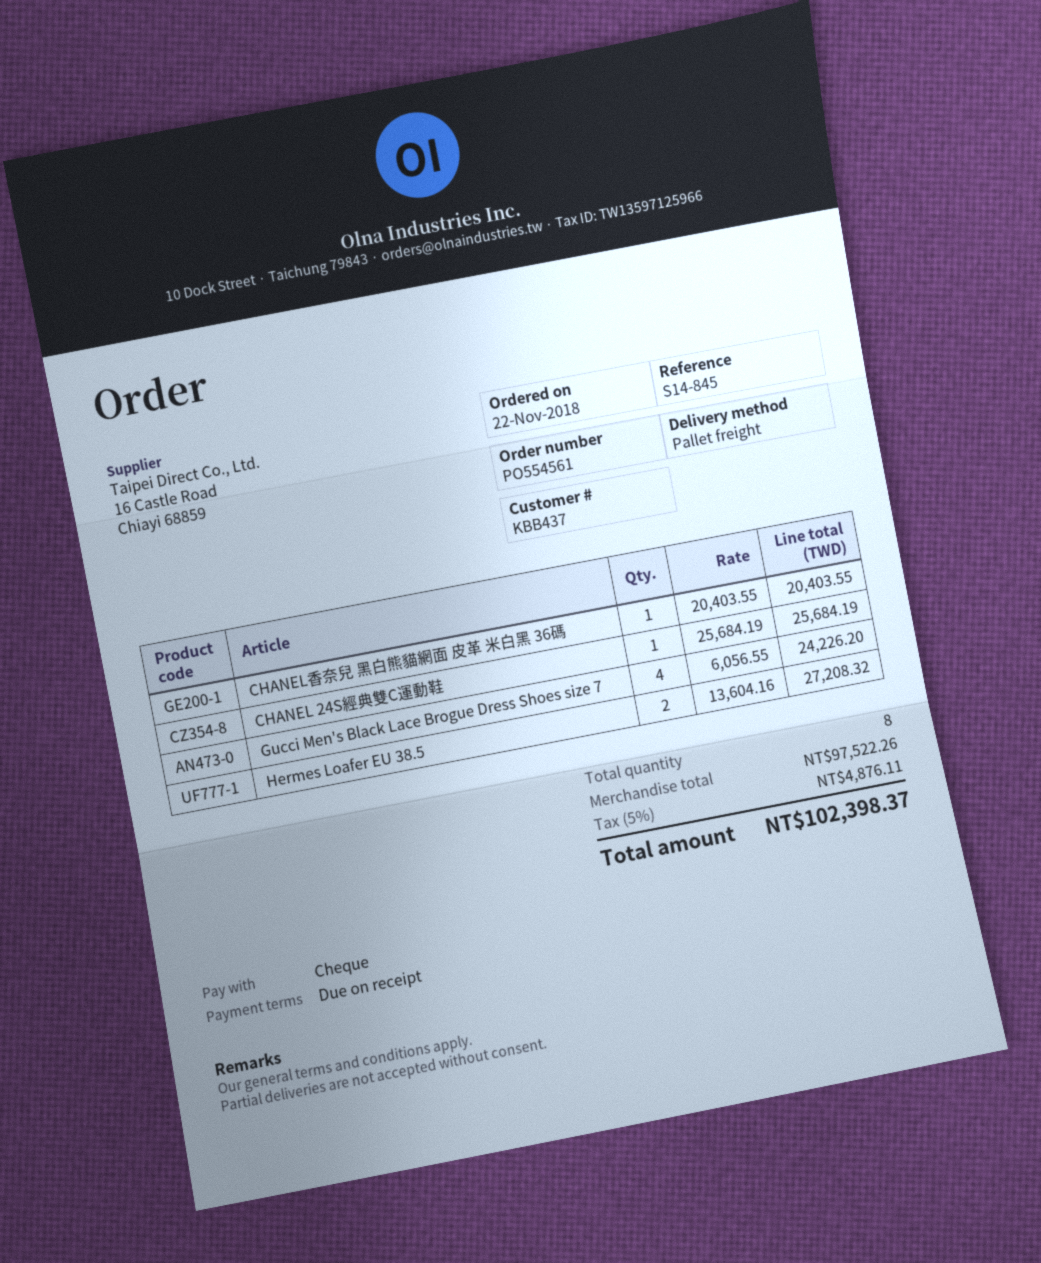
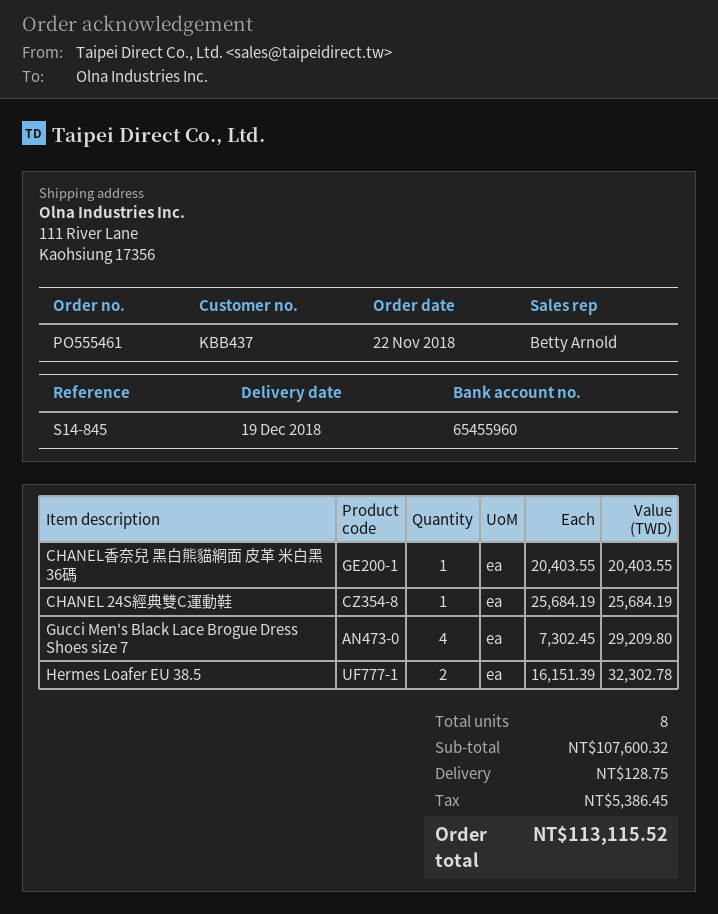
order number: PO554561 -> PO555461
Gucci Men's Black Lace Brogue Dress Shoes size 7: 4 x 6056.55 = 24226.20 -> 4 x 7302.45 = 29209.80
Hermes Loafer EU 38.5: 2 x 13604.16 = 27208.32 -> 2 x 16151.39 = 32302.78
subtotal: 97522.26 -> 107600.32
shipping: none -> 128.75
tax: 4876.11 -> 5386.45
total: 102398.37 -> 113115.52

